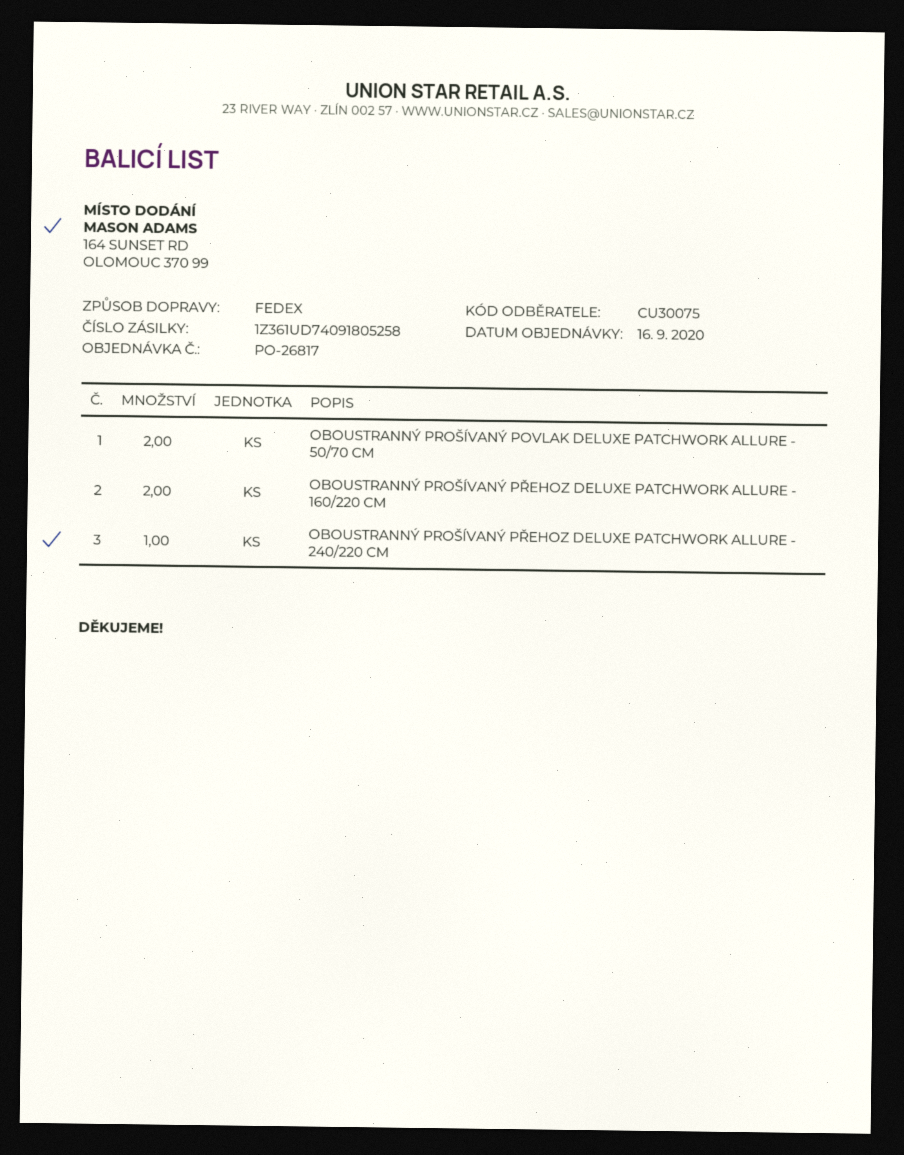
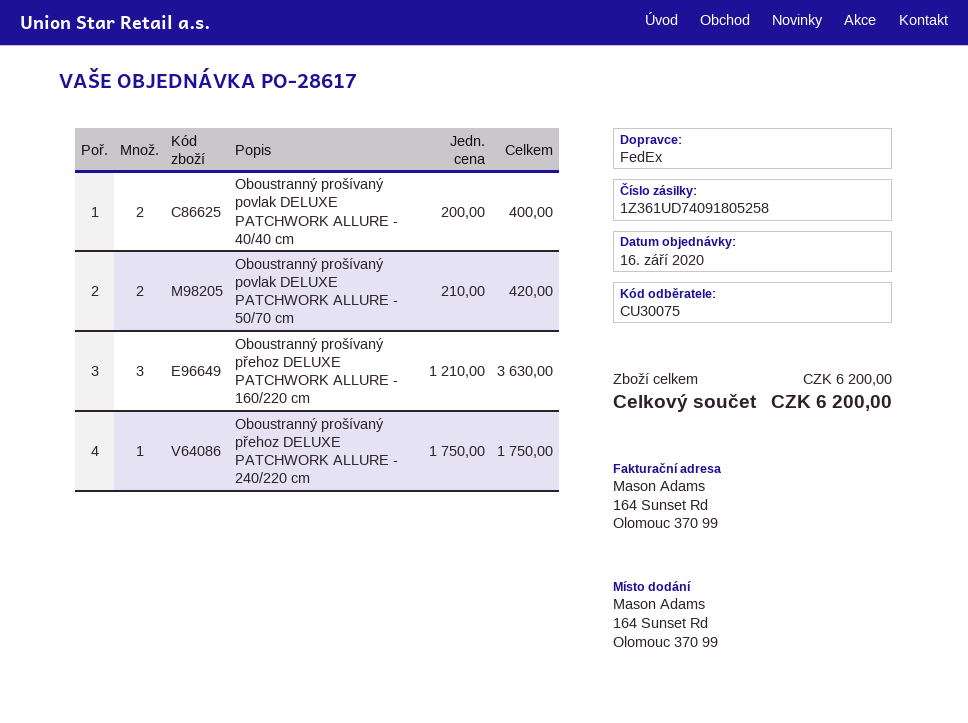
order number: PO-26817 -> PO-28617
OBOUSTRANNÝ PROŠÍVANÝ PŘEHOZ DELUXE PATCHWORK ALLURE - 160/220 CM: 2 -> 3
Oboustranný prošívaný povlak DELUXE PATCHWORK ALLURE - 40/40 cm: none -> 2

